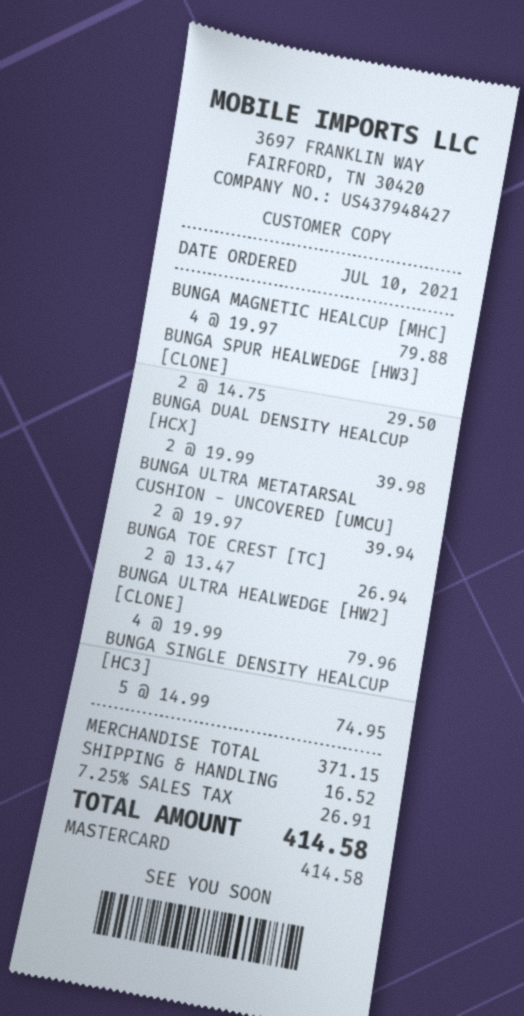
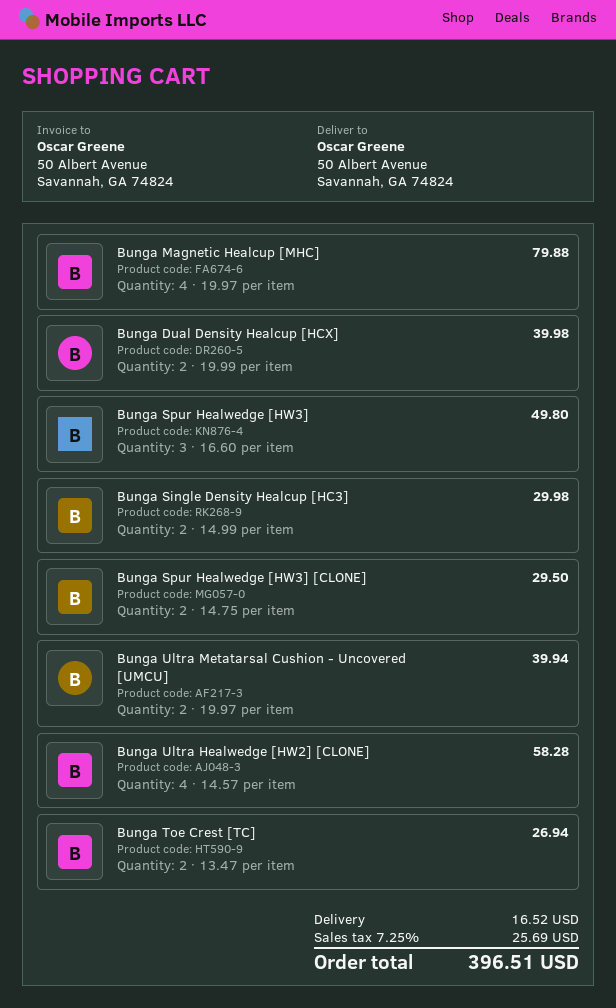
BUNGA ULTRA HEALWEDGE [HW2] [CLONE]: 4 x 19.99 = 79.96 -> 4 x 14.57 = 58.28
BUNGA SINGLE DENSITY HEALCUP [HC3]: 5 x 14.99 = 74.95 -> 2 x 14.99 = 29.98
Bunga Spur Healwedge [HW3]: none -> 3 x 16.60 = 49.80
tax: 7.25% = 26.91 -> 7.25% = 25.69
total: 414.58 -> 396.51

